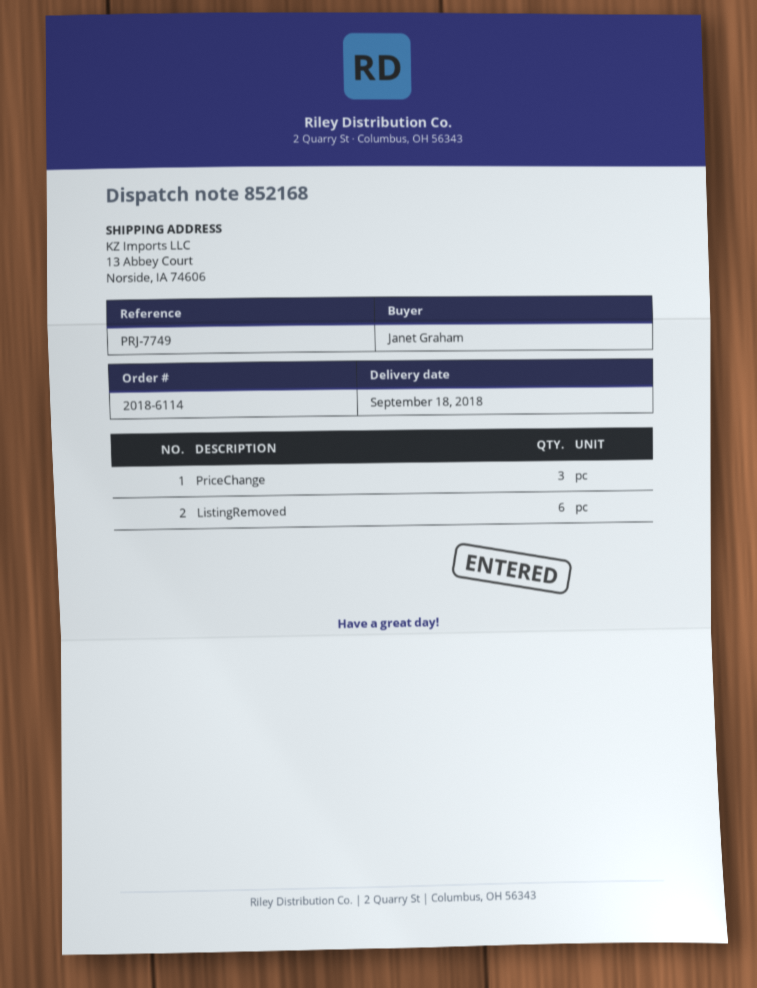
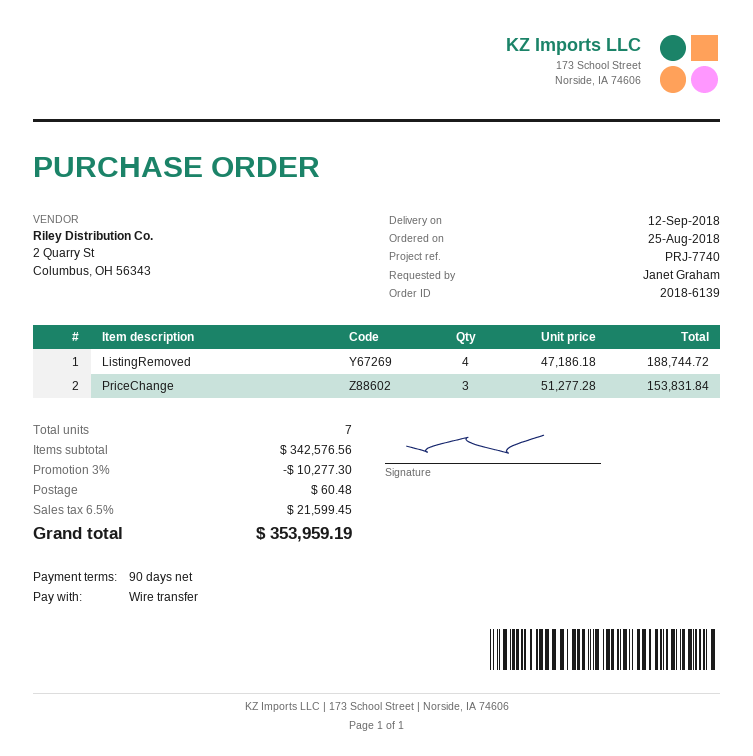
order number: 2018-6114 -> 2018-6139
delivery date: 2018-09-18 -> 2018-09-12
reference: PRJ-7749 -> PRJ-7740
ListingRemoved: 6 -> 4

